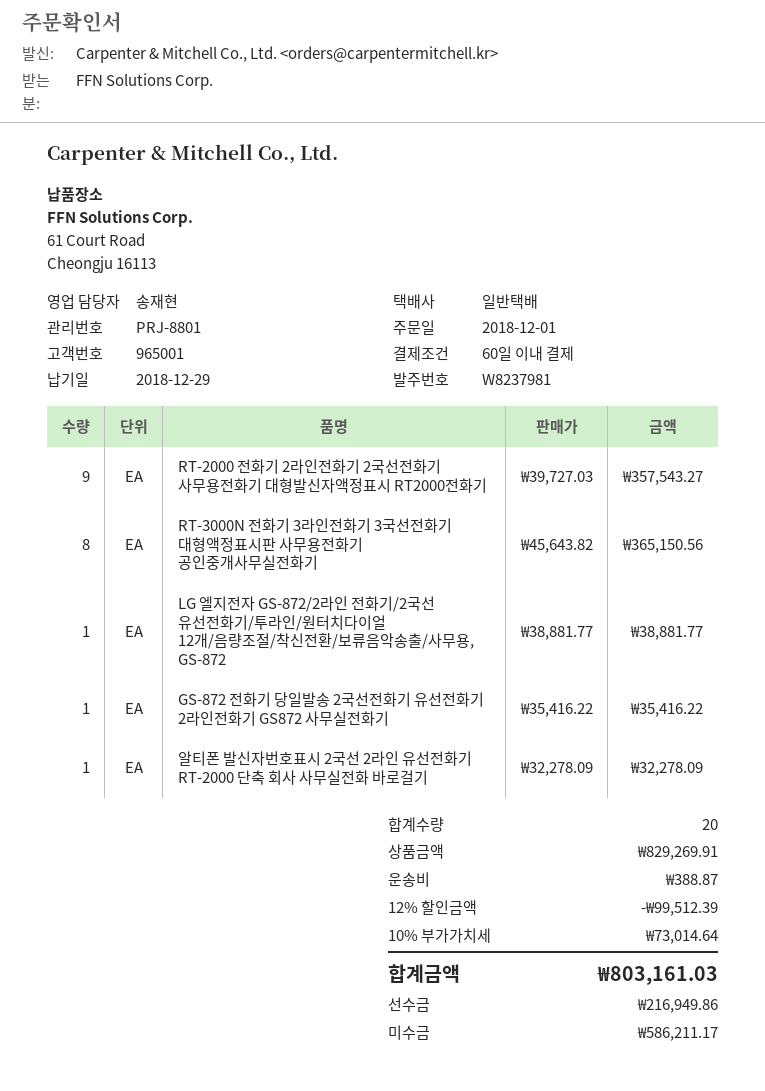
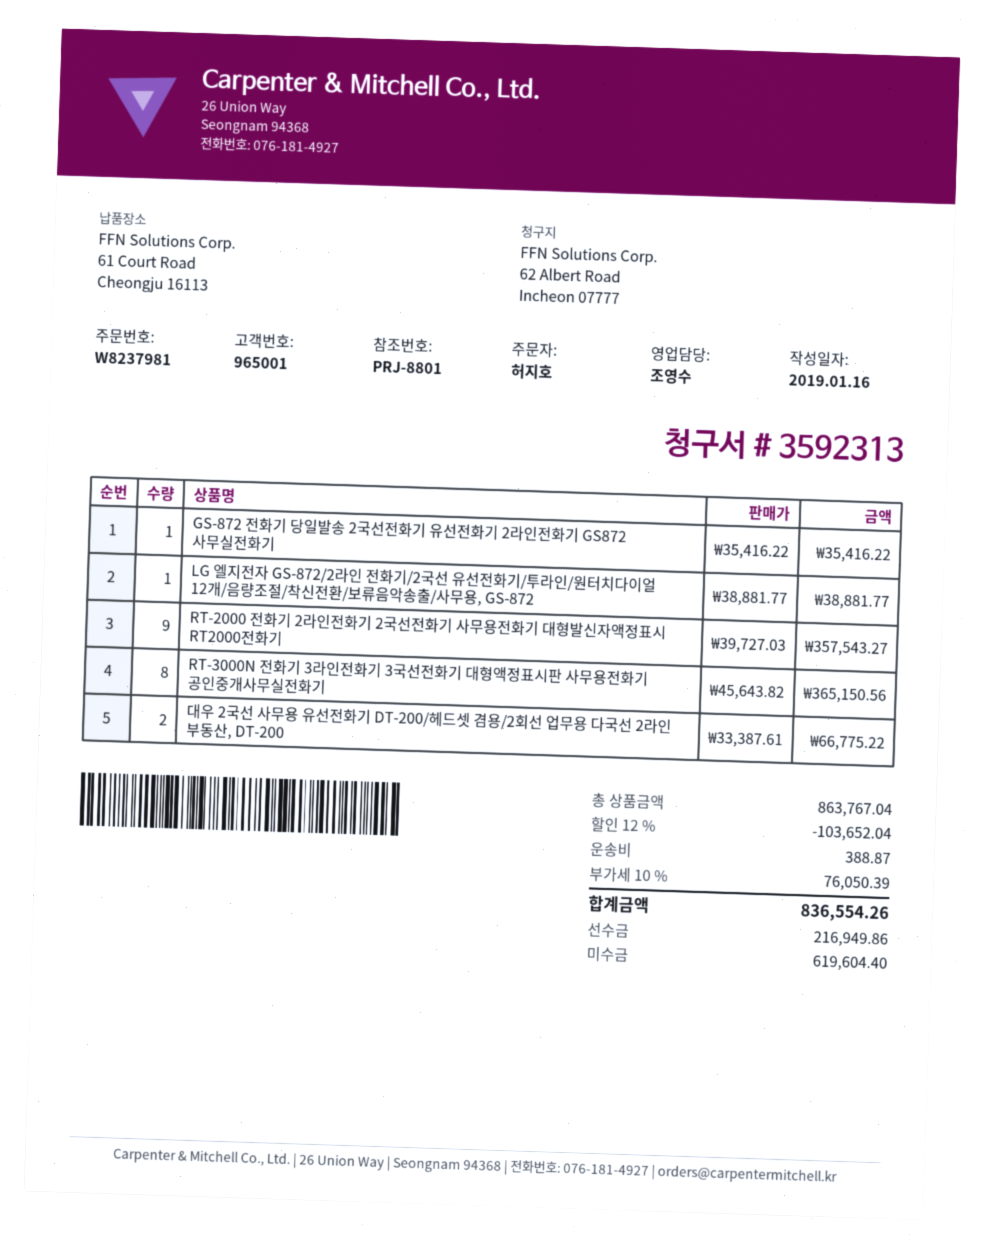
sales rep: 송재현 -> 조영수
알티폰 발신자번호표시 2국선 2라인 유선전화기 RT-2000 단축 회사 사무실전화 바로걸기: 1 x 32278.09 = 32278.09 -> none
대우 2국선 사무용 유선전화기 DT-200/헤드셋 겸용/2회선 업무용 다국선 2라인 부동산, DT-200: none -> 2 x 33387.61 = 66775.22
subtotal: 829269.91 -> 863767.04
discount: 12% = 99512.39 -> 12% = 103652.04
tax: 10% = 73014.64 -> 10% = 76050.39
total: 803161.03 -> 836554.26
balance: 586211.17 -> 619604.40

